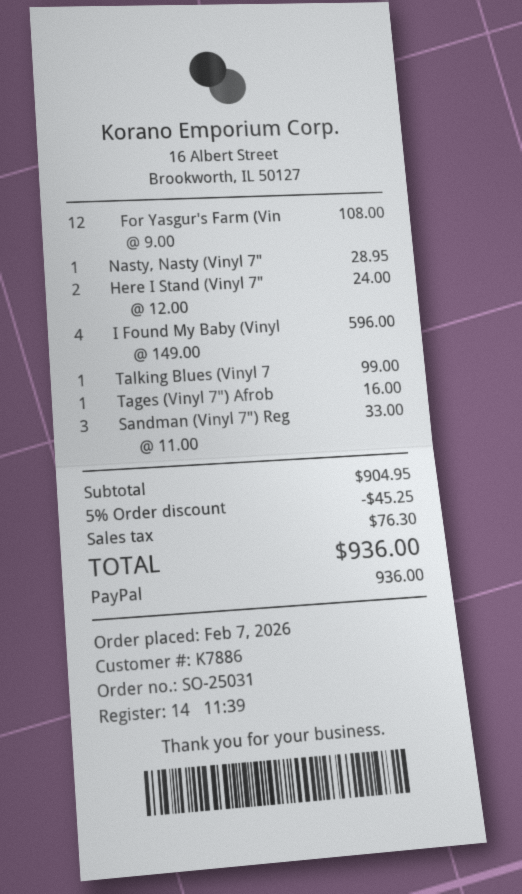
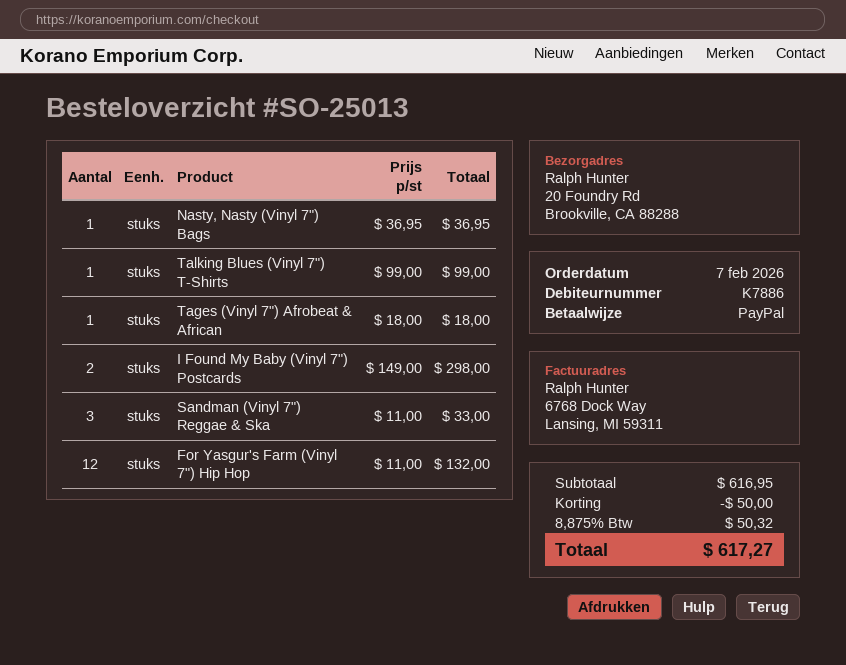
order number: SO-25031 -> SO-25013
For Yasgur's Farm (Vin: 12 x 9.00 = 108.00 -> 12 x 11.00 = 132.00
Nasty, Nasty (Vinyl 7": 1 x 28.95 = 28.95 -> 1 x 36.95 = 36.95
Here I Stand (Vinyl 7": 2 x 12.00 = 24.00 -> none
I Found My Baby (Vinyl: 4 x 149.00 = 596.00 -> 2 x 149.00 = 298.00
Tages (Vinyl 7") Afrob: 1 x 16.00 = 16.00 -> 1 x 18.00 = 18.00
subtotal: 904.95 -> 616.95
discount: 45.25 -> 50.00
tax: 76.30 -> 50.32
total: 936.00 -> 617.27

